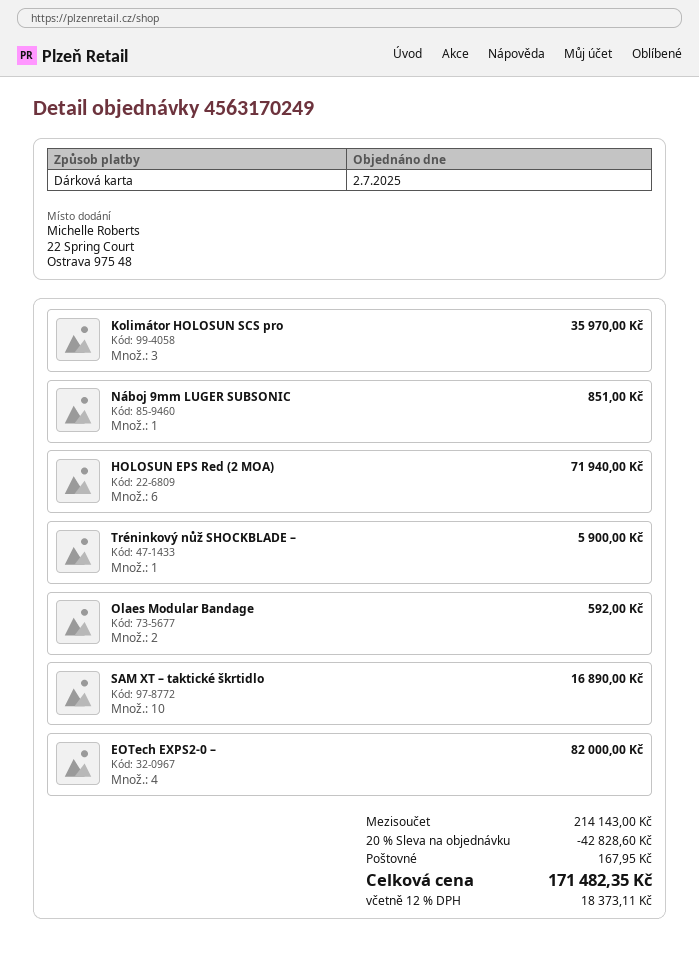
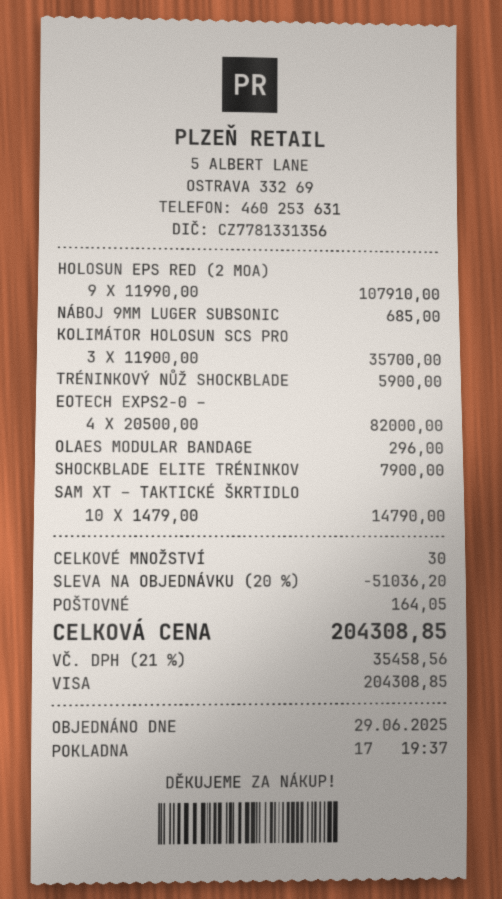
order date: 2025-07-02 -> 2025-06-29
payment method: gift card -> Visa
Kolimátor HOLOSUN SCS pro: 3 for 35970.00 -> 3 for 35700.00
Náboj 9mm LUGER SUBSONIC: 1 for 851.00 -> 1 for 685.00
HOLOSUN EPS Red (2 MOA): 6 for 71940.00 -> 9 for 107910.00
Olaes Modular Bandage: 2 for 592.00 -> 1 for 296.00
SAM XT – taktické škrtidlo: 10 for 16890.00 -> 10 for 14790.00
SHOCKBLADE ELITE TRÉNINKOV: none -> 1 for 7900.00
discount: 20% = 42828.60 -> 20% = 51036.20
shipping: 167.95 -> 164.05
tax: 12% = 18373.11 -> 21% = 35458.56
total: 171482.35 -> 204308.85

